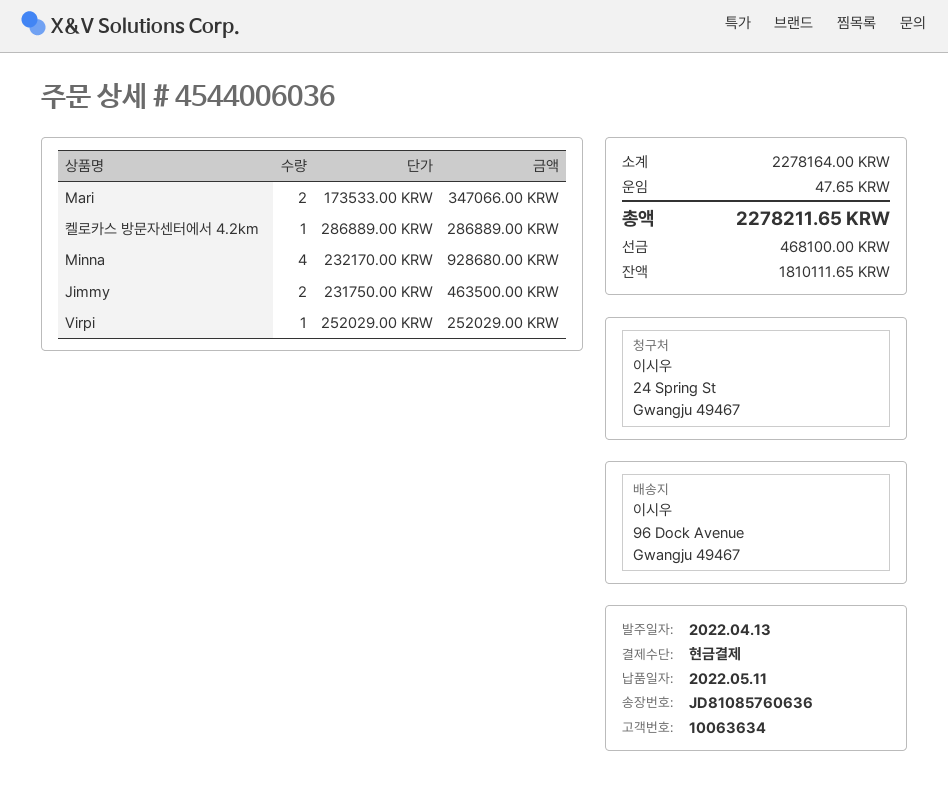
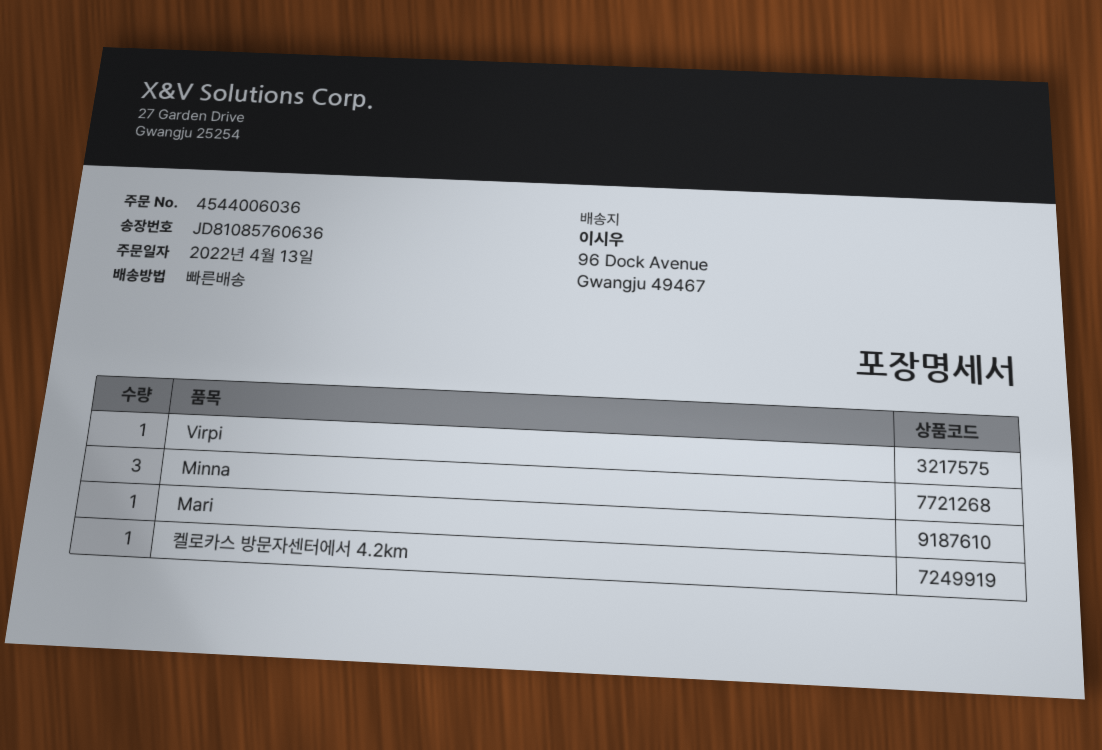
Mari: 2 -> 1
Minna: 4 -> 3
Jimmy: 2 -> none

